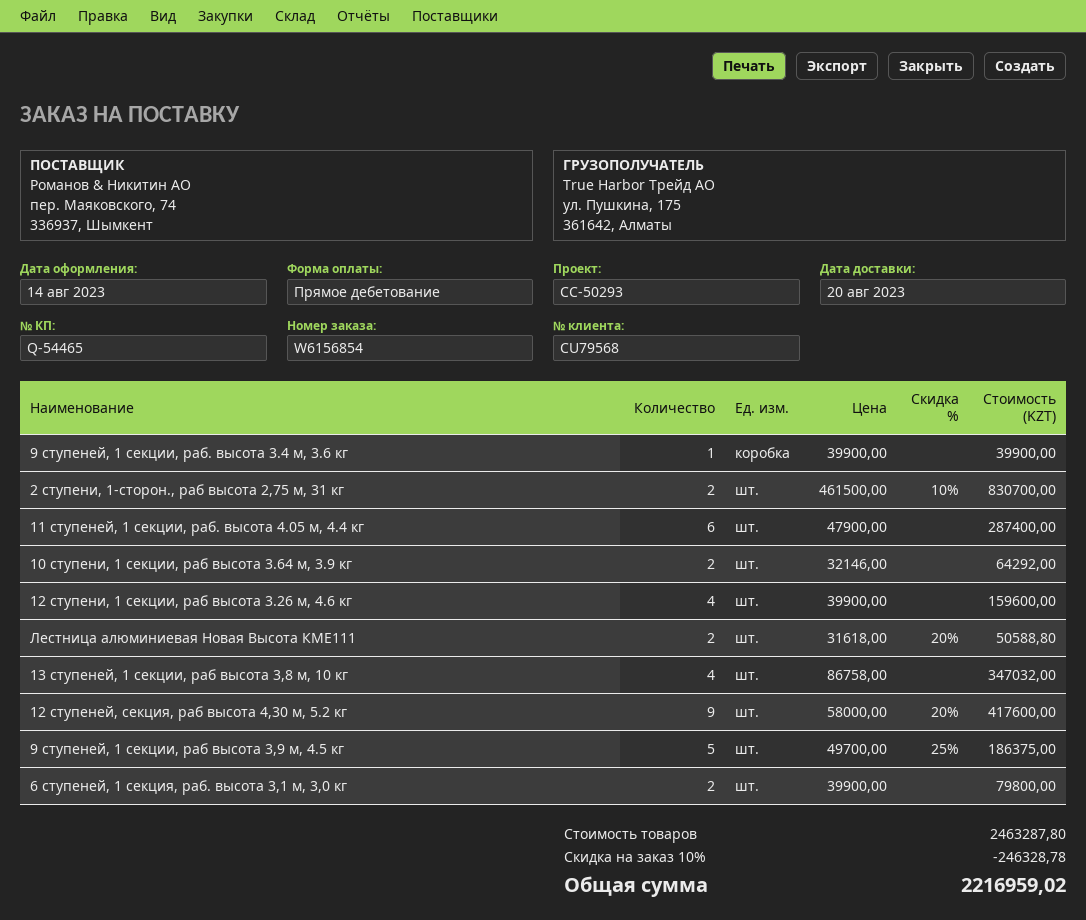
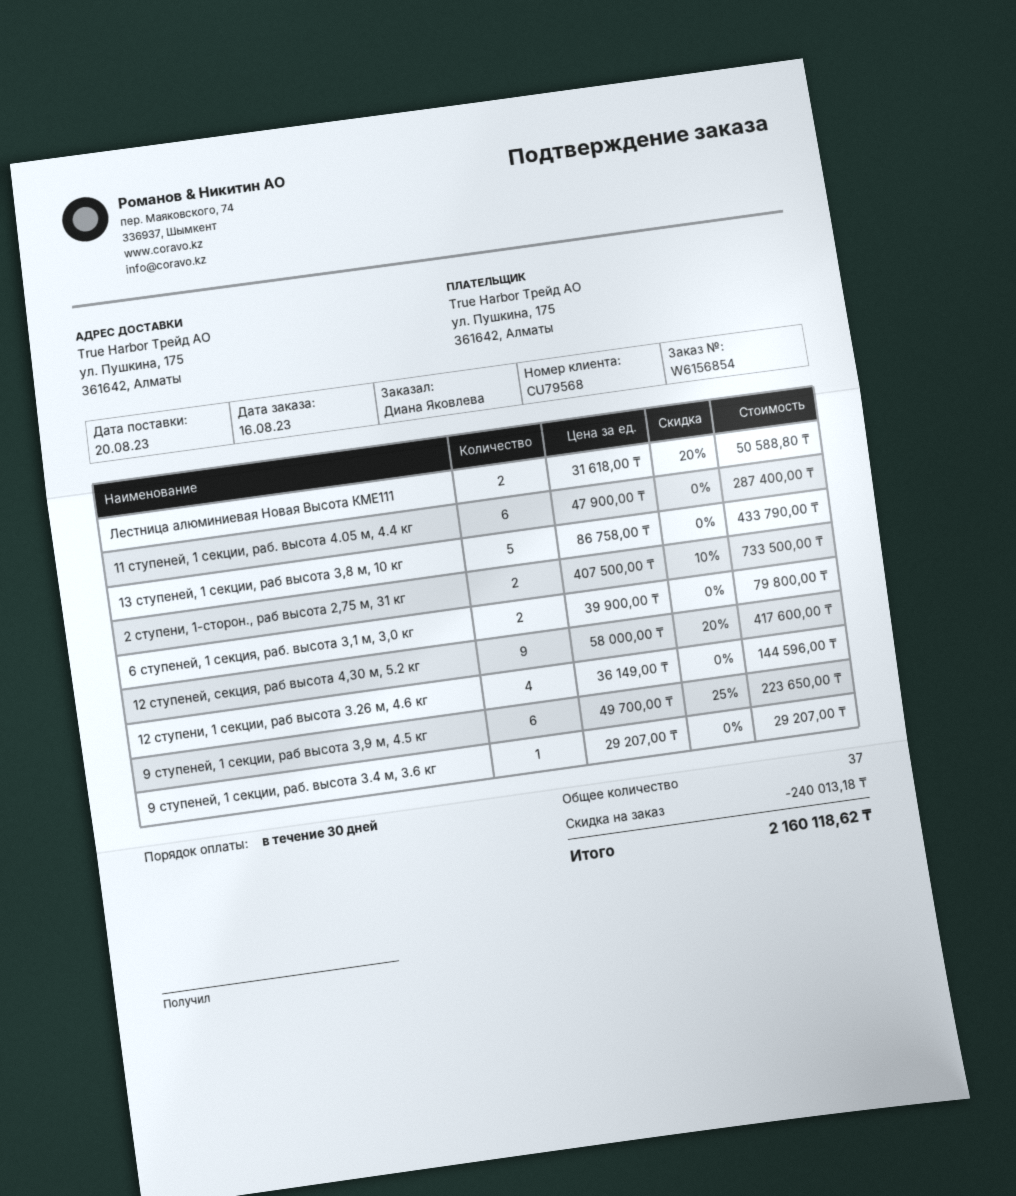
order date: 2023-08-14 -> 2023-08-16
9 ступеней, 1 секции, раб. высота 3.4 м, 3.6 кг: 1 x 39900.00 = 39900.00 -> 1 x 29207.00 = 29207.00
2 ступени, 1-сторон., раб высота 2,75 м, 31 кг: 2 x 461500.00 - 10% = 830700.00 -> 2 x 407500.00 - 10% = 733500.00
10 ступени, 1 секции, раб высота 3.64 м, 3.9 кг: 2 x 32146.00 = 64292.00 -> none
12 ступени, 1 секции, раб высота 3.26 м, 4.6 кг: 4 x 39900.00 = 159600.00 -> 4 x 36149.00 = 144596.00
13 ступеней, 1 секции, раб высота 3,8 м, 10 кг: 4 x 86758.00 = 347032.00 -> 5 x 86758.00 = 433790.00
9 ступеней, 1 секции, раб высота 3,9 м, 4.5 кг: 5 x 49700.00 - 25% = 186375.00 -> 6 x 49700.00 - 25% = 223650.00
discount: 246328.78 -> 240013.18
total: 2216959.02 -> 2160118.62

